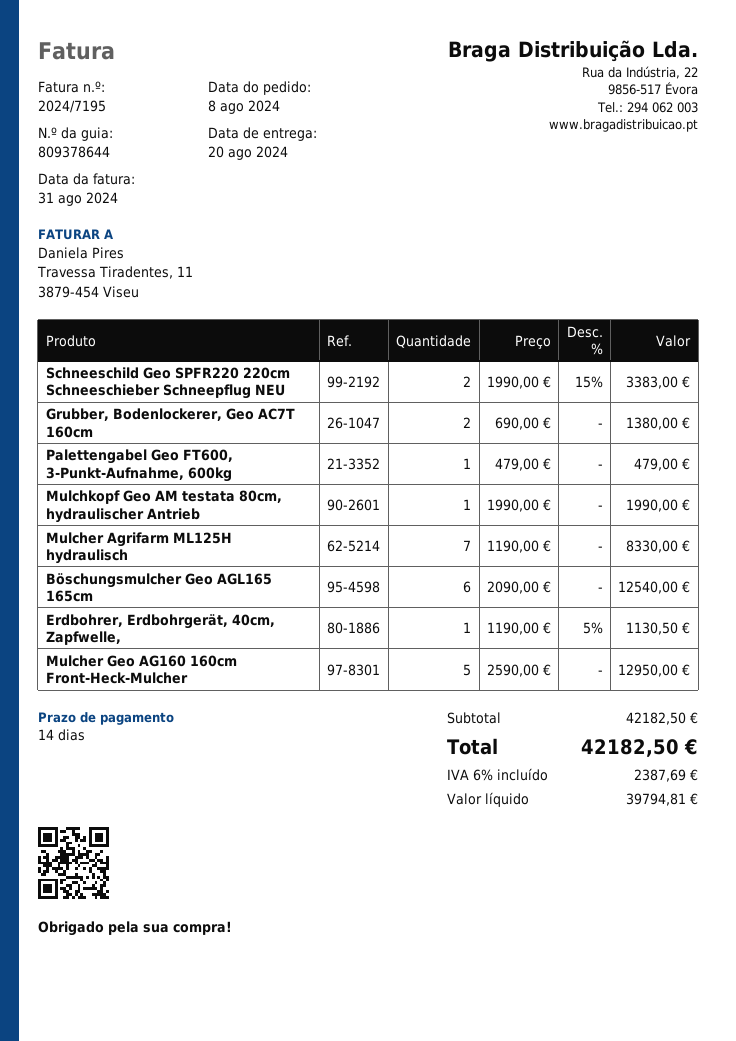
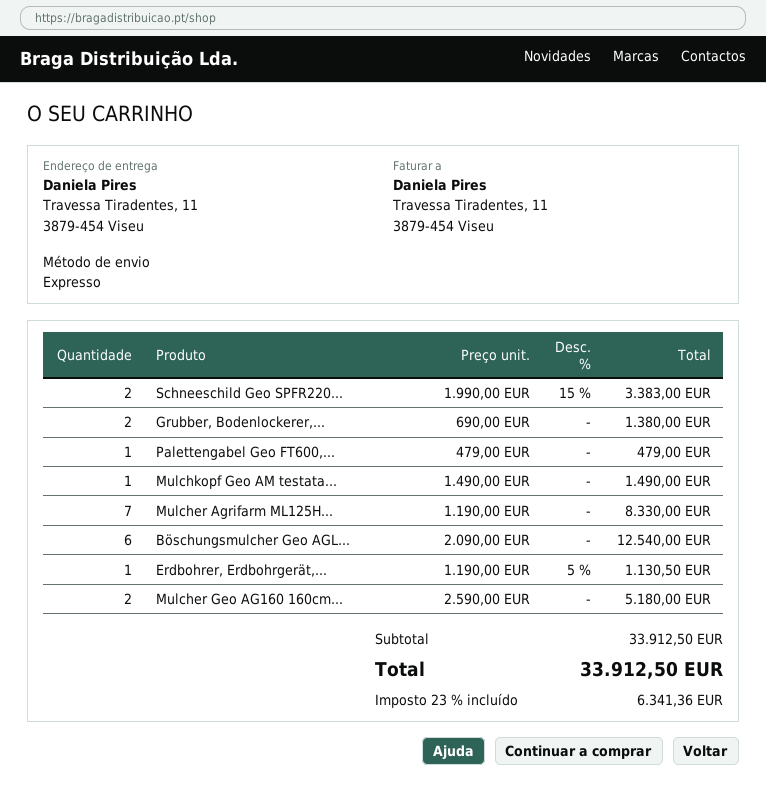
Mulchkopf Geo AM testata 80cm, hydraulischer Antrieb: 1 x 1990.00 = 1990.00 -> 1 x 1490.00 = 1490.00
Mulcher Geo AG160 160cm Front-Heck-Mulcher: 5 x 2590.00 = 12950.00 -> 2 x 2590.00 = 5180.00
subtotal: 42182.50 -> 33912.50
tax: 6% = 2387.69 -> 23% = 6341.36
total: 42182.50 -> 33912.50

